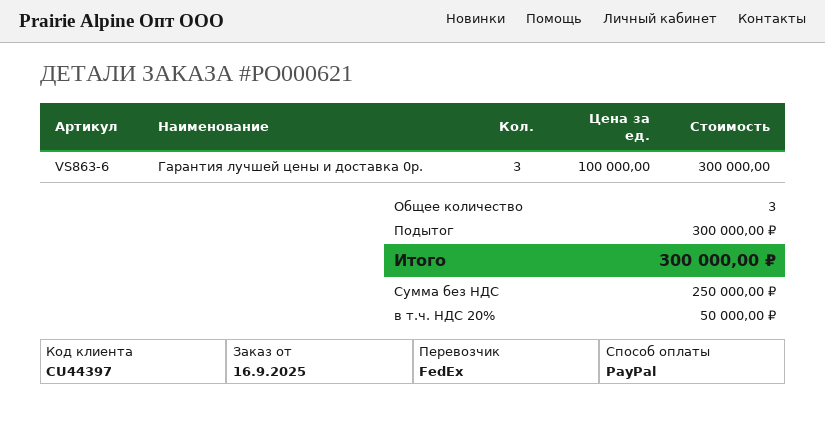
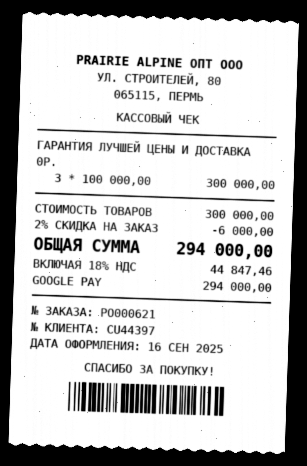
payment method: PayPal -> Google Pay
discount: none -> 2% = 6000.00
tax: 20% = 50000.00 -> 18% = 44847.46
total: 300000.00 -> 294000.00

